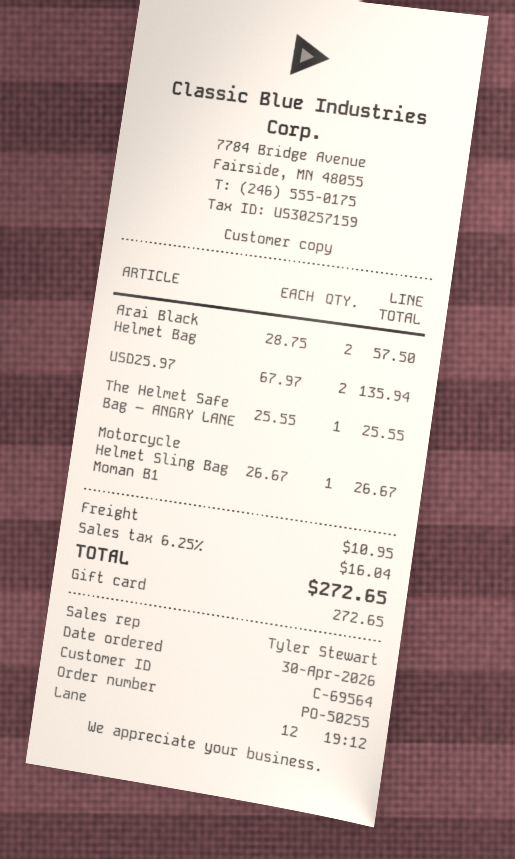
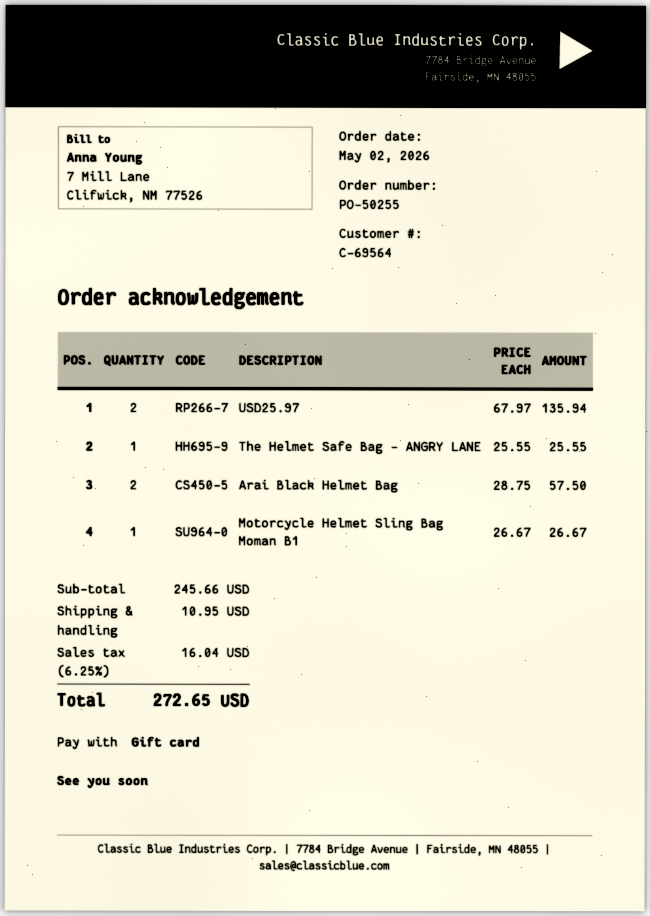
order date: 2026-04-30 -> 2026-05-02

